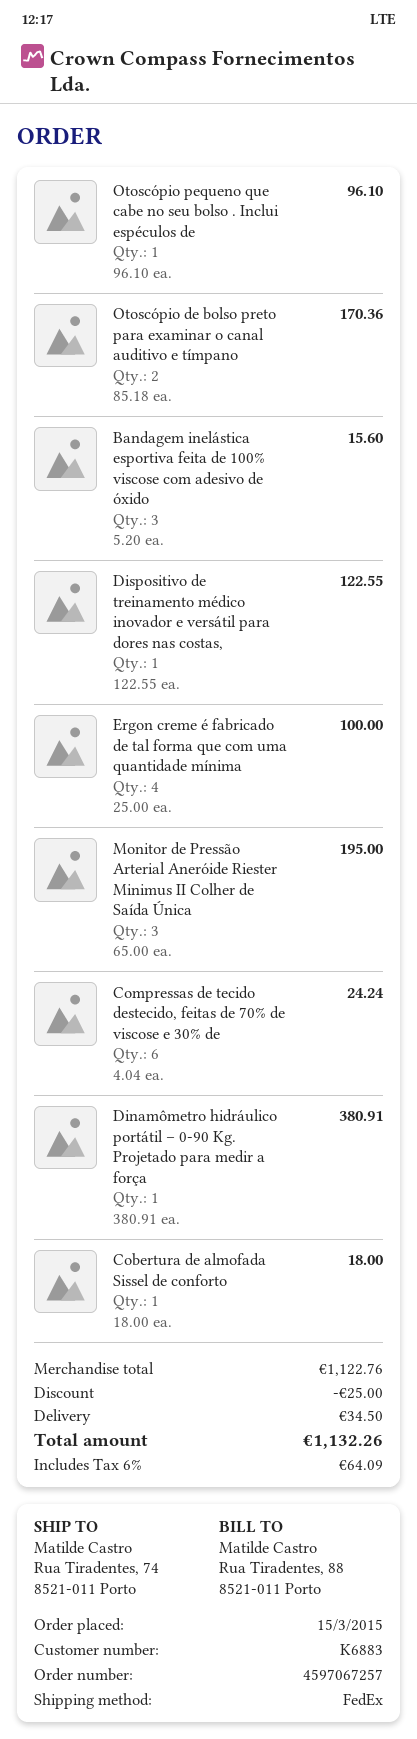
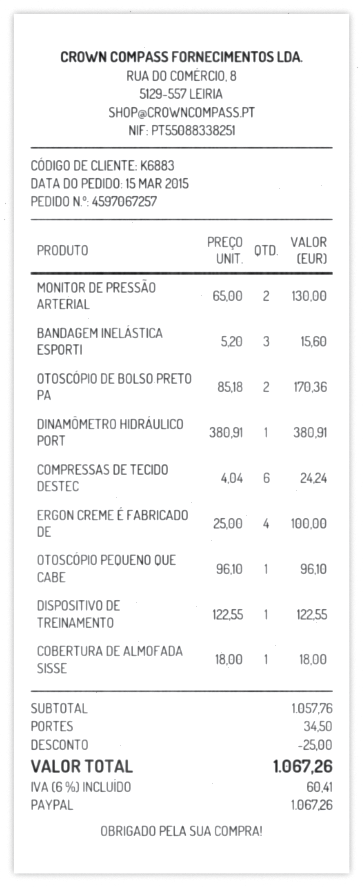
Monitor de Pressão Arterial Aneróide Riester Minimus II Colher de Saída Única: 3 x 65.00 = 195.00 -> 2 x 65.00 = 130.00
subtotal: 1122.76 -> 1057.76
tax: 6% = 64.09 -> 6% = 60.41
total: 1132.26 -> 1067.26

